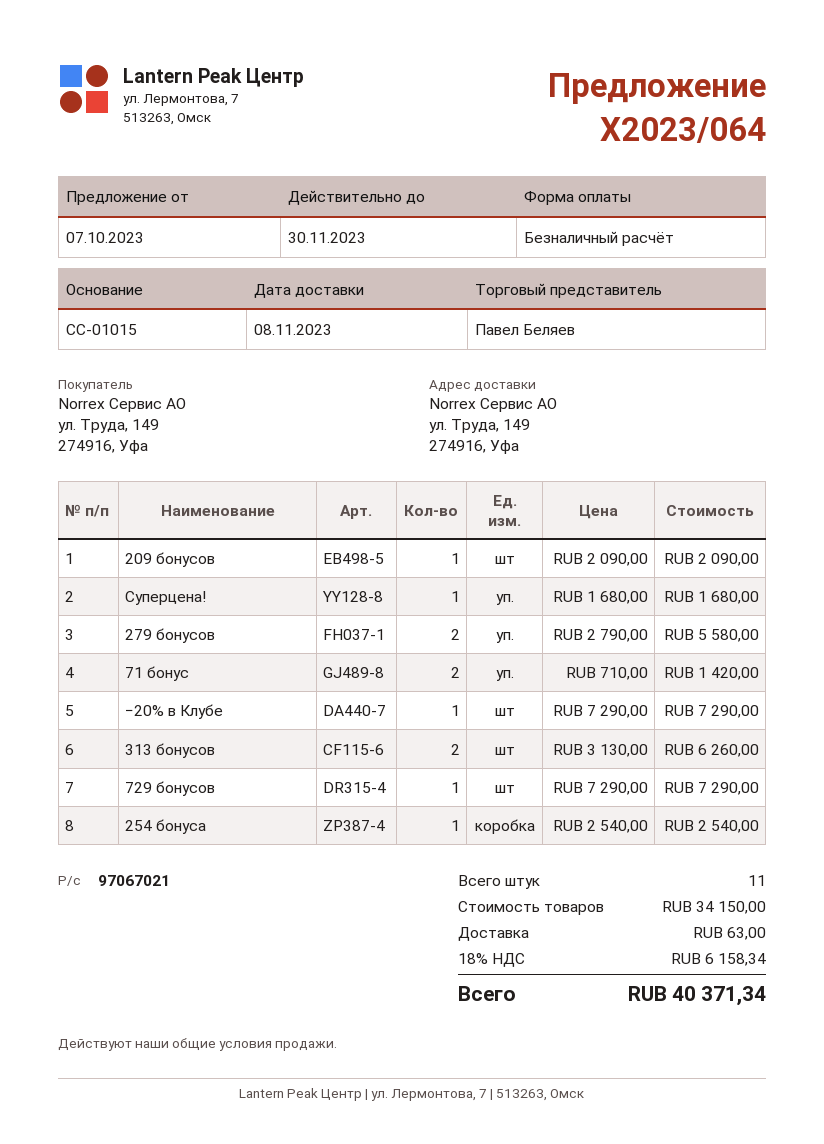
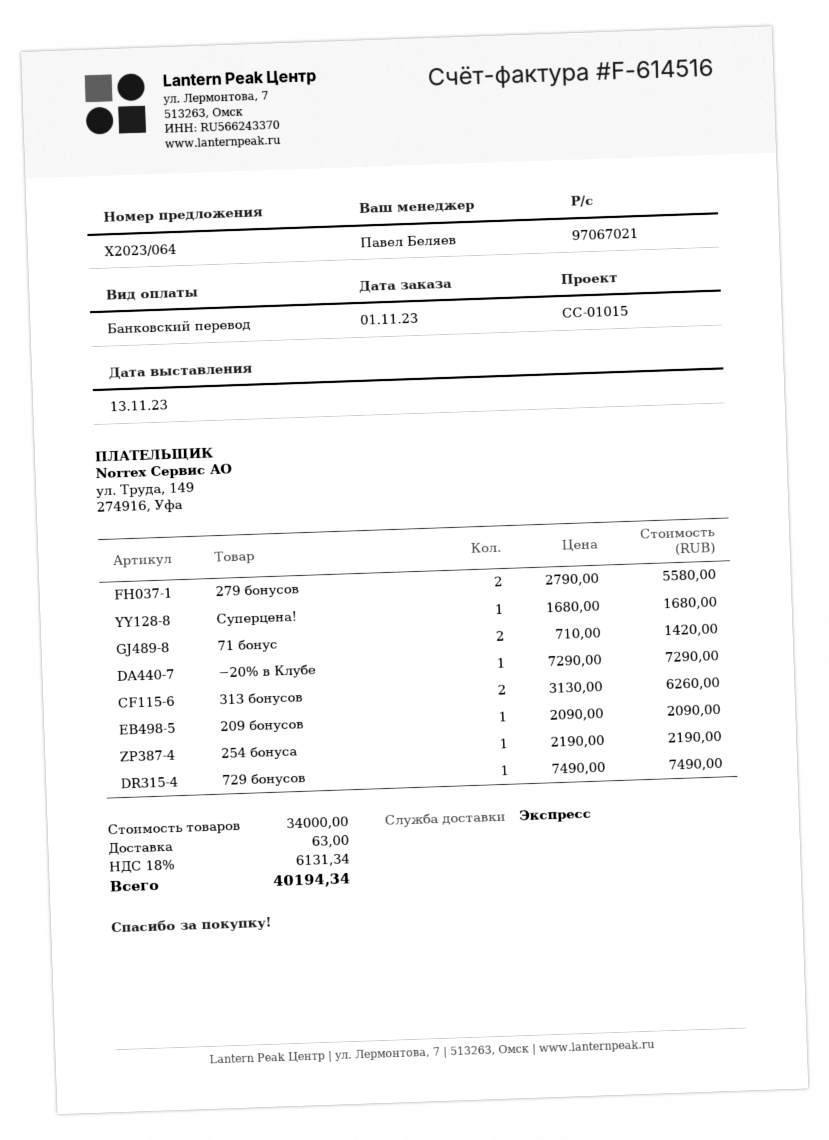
729 бонусов: 1 x 7290.00 = 7290.00 -> 1 x 7490.00 = 7490.00
254 бонуса: 1 x 2540.00 = 2540.00 -> 1 x 2190.00 = 2190.00
subtotal: 34150.00 -> 34000.00
tax: 18% = 6158.34 -> 18% = 6131.34
total: 40371.34 -> 40194.34

